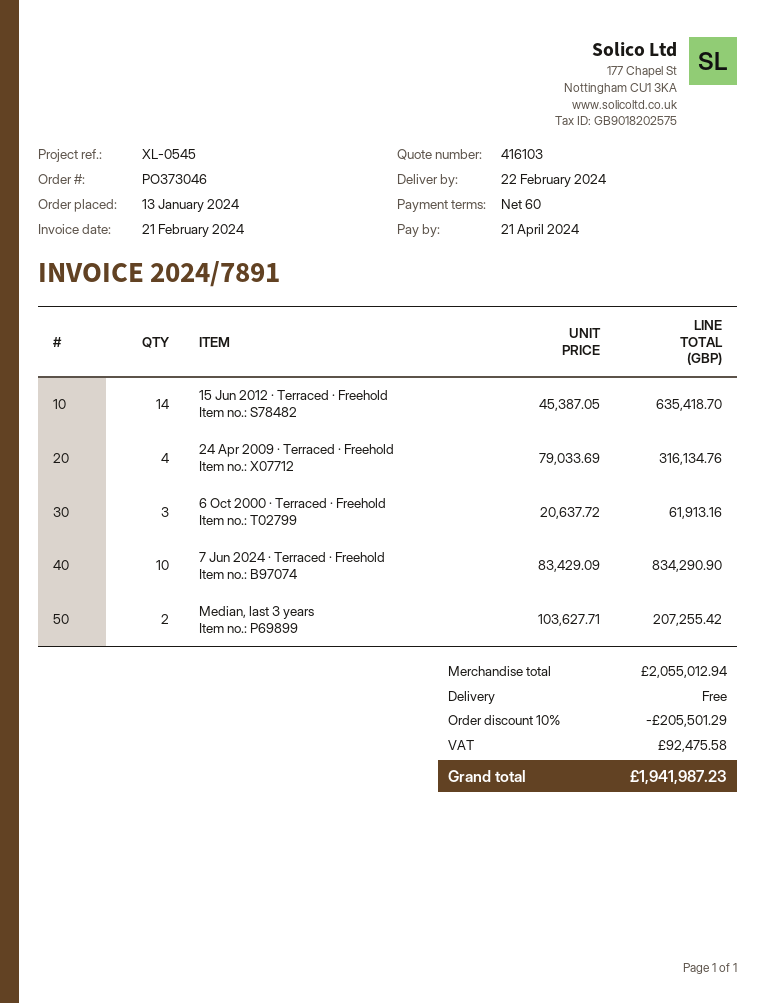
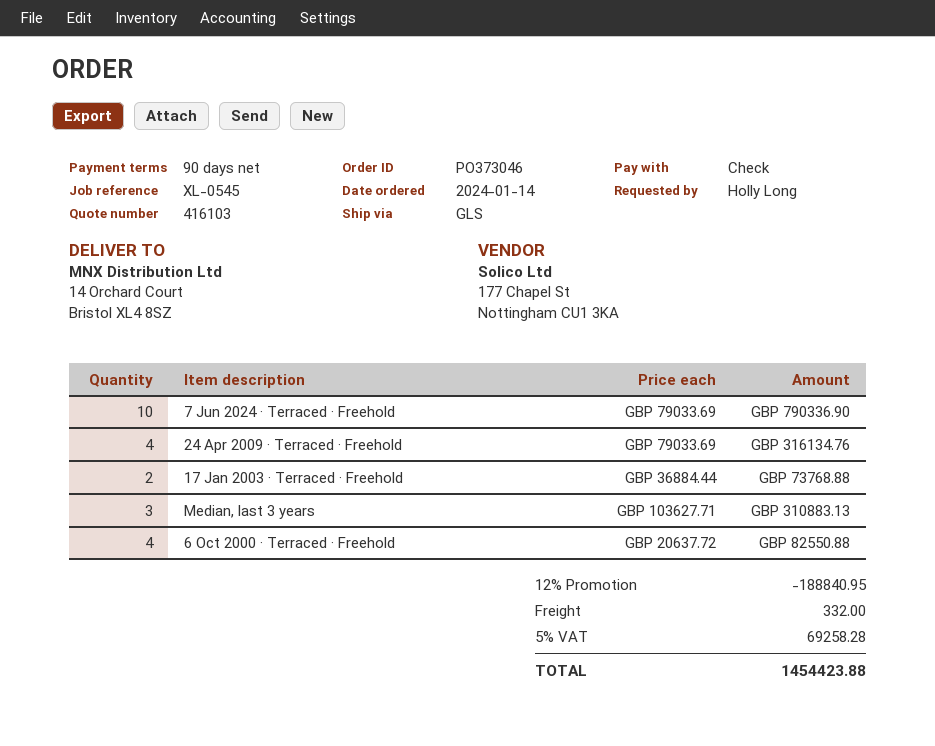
order date: 2024-01-13 -> 2024-01-14
payment terms: 60 days -> 90 days
15 Jun 2012 · Terraced · Freehold: 14 x 45387.05 = 635418.70 -> none
6 Oct 2000 · Terraced · Freehold: 3 x 20637.72 = 61913.16 -> 4 x 20637.72 = 82550.88
7 Jun 2024 · Terraced · Freehold: 10 x 83429.09 = 834290.90 -> 10 x 79033.69 = 790336.90
Median, last 3 years: 2 x 103627.71 = 207255.42 -> 3 x 103627.71 = 310883.13
17 Jan 2003 · Terraced · Freehold: none -> 2 x 36884.44 = 73768.88
discount: 10% = 205501.29 -> 12% = 188840.95
shipping: 0.00 -> 332.00
tax: 92475.58 -> 69258.28
total: 1941987.23 -> 1454423.88

